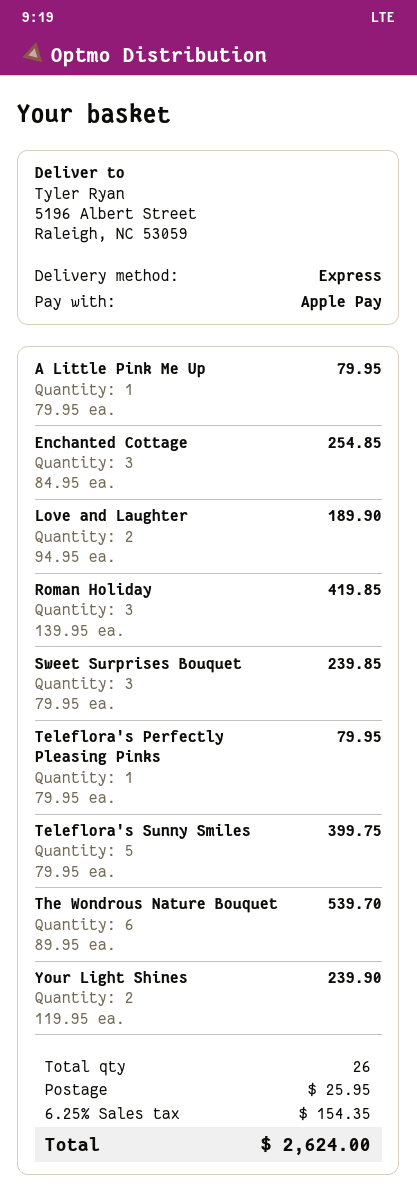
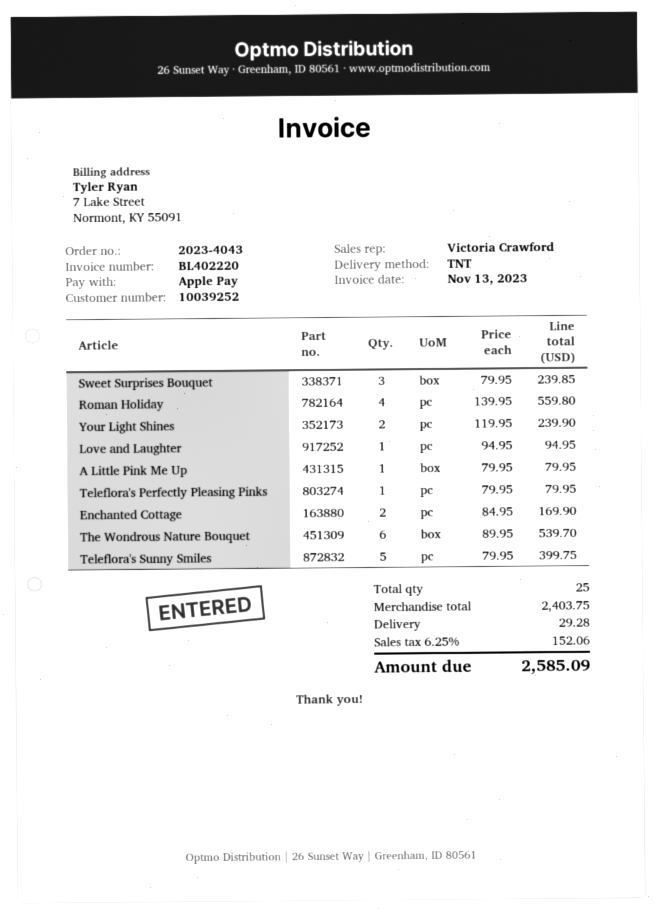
shipping method: express -> TNT
Enchanted Cottage: 3 x 84.95 = 254.85 -> 2 x 84.95 = 169.90
Love and Laughter: 2 x 94.95 = 189.90 -> 1 x 94.95 = 94.95
Roman Holiday: 3 x 139.95 = 419.85 -> 4 x 139.95 = 559.80
total quantity: 26 -> 25
shipping: 25.95 -> 29.28
tax: 6.25% = 154.35 -> 6.25% = 152.06
total: 2624.00 -> 2585.09

